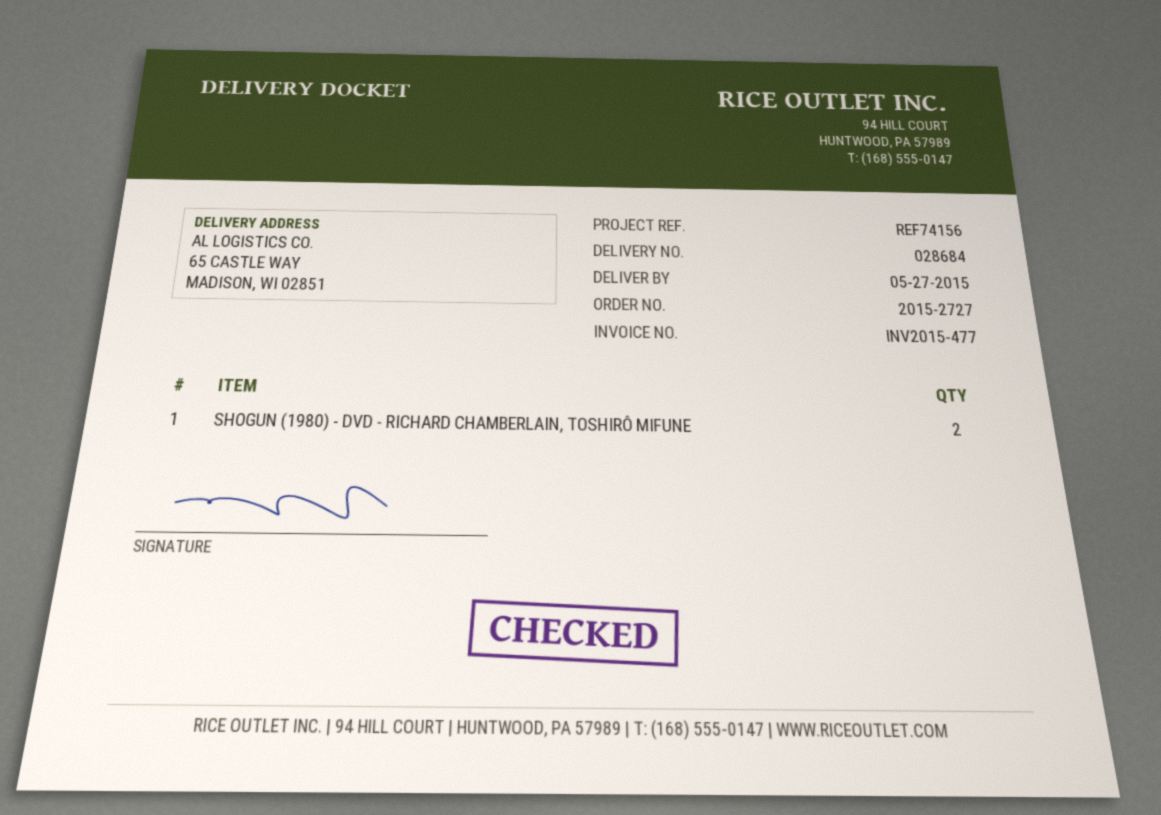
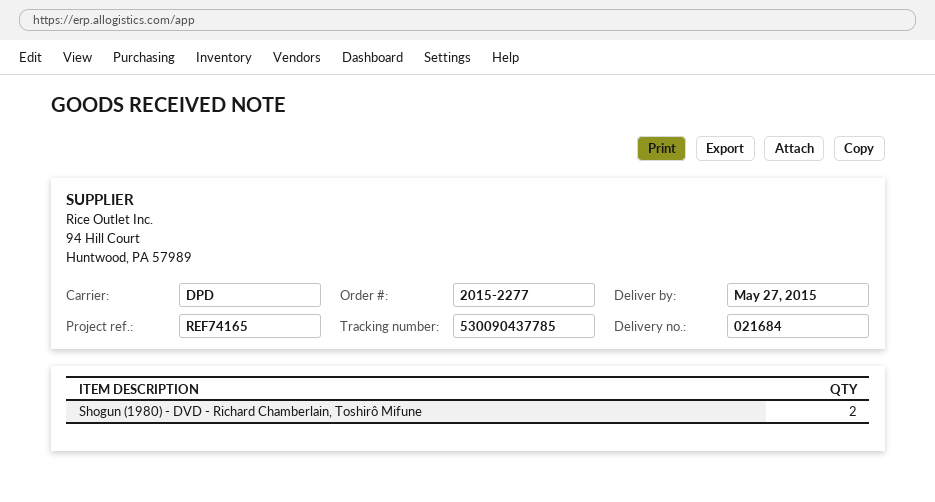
order number: 2015-2727 -> 2015-2277
delivery note number: 028684 -> 021684
reference: REF74156 -> REF74165

